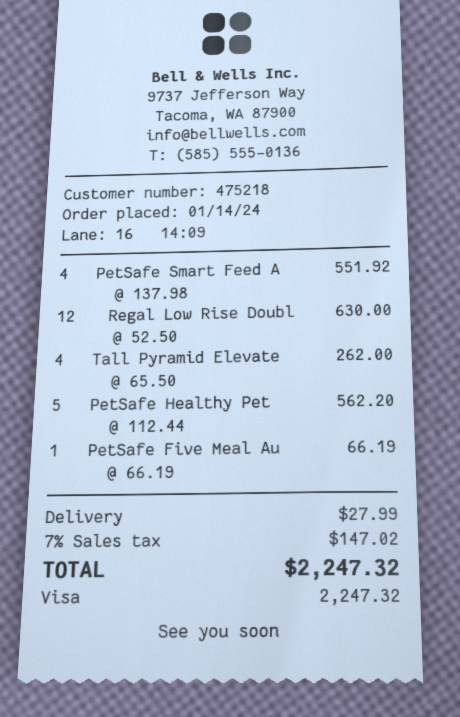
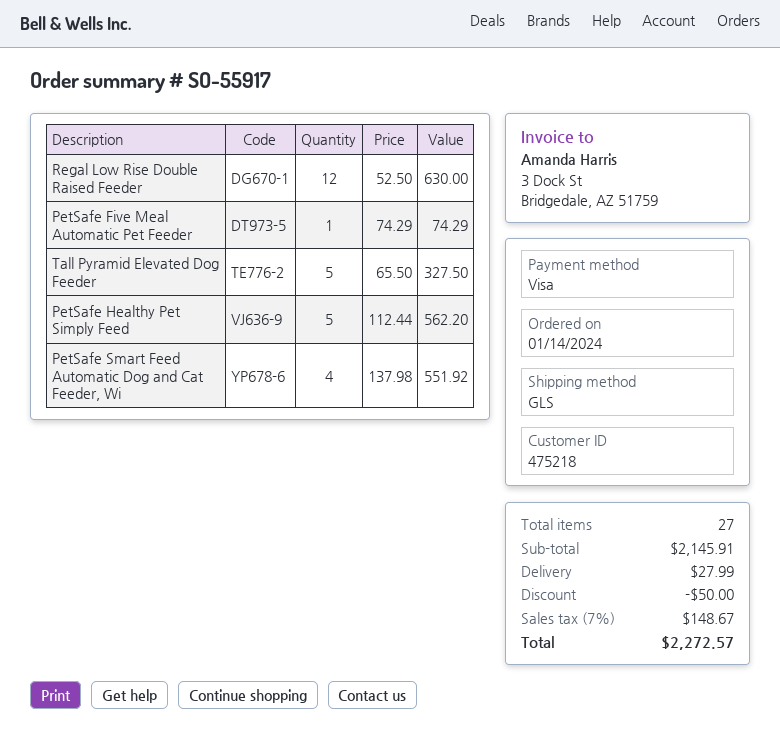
Tall Pyramid Elevate: 4 x 65.50 = 262.00 -> 5 x 65.50 = 327.50
PetSafe Five Meal Au: 1 x 66.19 = 66.19 -> 1 x 74.29 = 74.29
discount: none -> 50.00
tax: 7% = 147.02 -> 7% = 148.67
total: 2247.32 -> 2272.57

